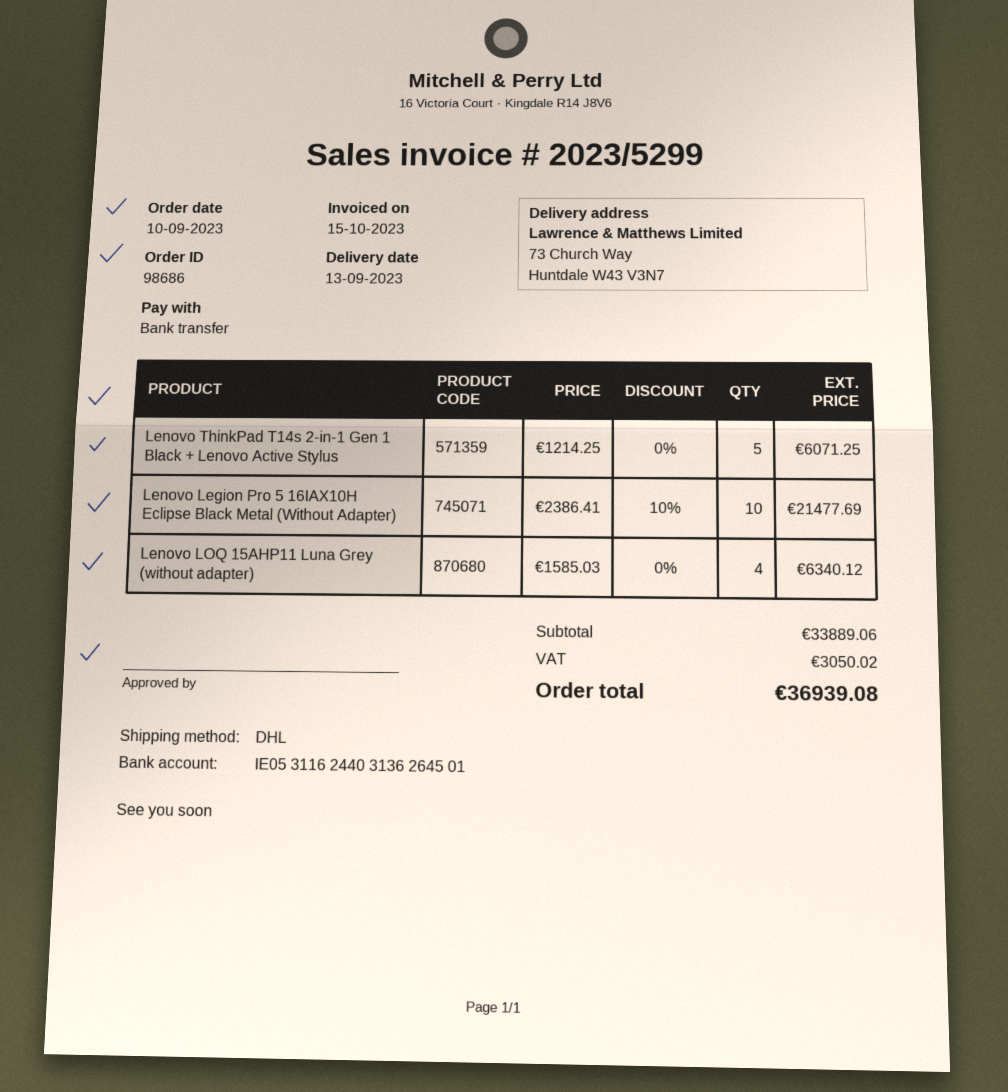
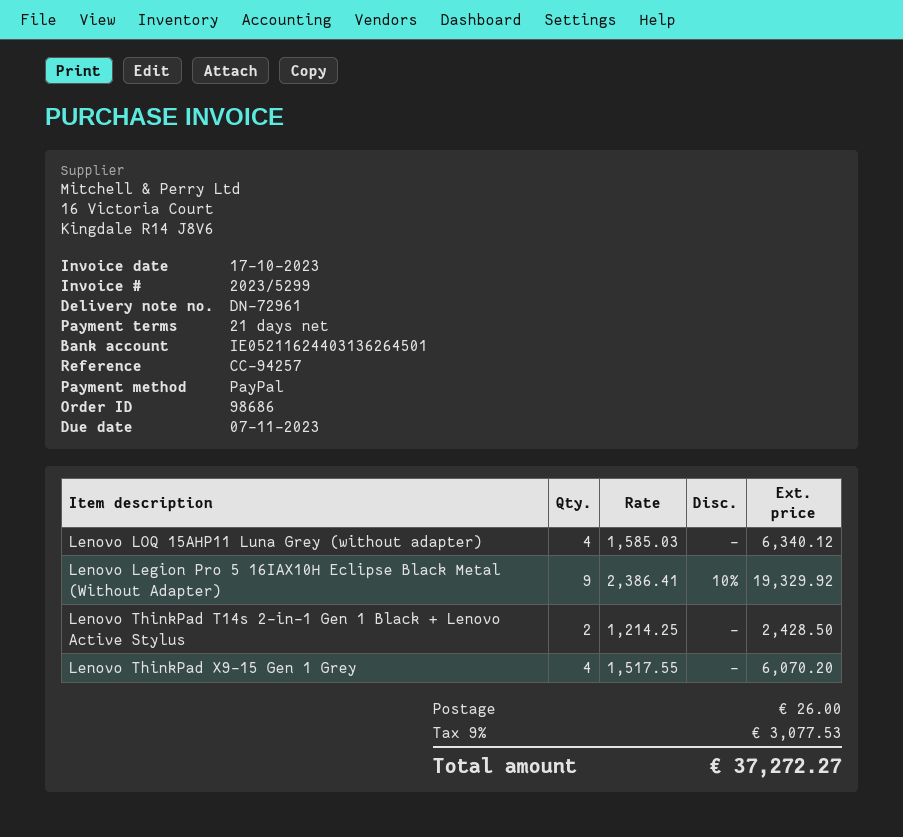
invoice date: 2023-10-15 -> 2023-10-17
payment method: bank transfer -> PayPal
bank account: IE05311624403136264501 -> IE05211624403136264501
Lenovo ThinkPad T14s 2-in-1 Gen 1 Black + Lenovo Active Stylus: 5 x 1214.25 = 6071.25 -> 2 x 1214.25 = 2428.50
Lenovo Legion Pro 5 16IAX10H Eclipse Black Metal (Without Adapter): 10 x 2386.41 - 10% = 21477.69 -> 9 x 2386.41 - 10% = 19329.92
Lenovo ThinkPad X9-15 Gen 1 Grey: none -> 4 x 1517.55 = 6070.20
shipping: none -> 26.00
tax: 3050.02 -> 3077.53
total: 36939.08 -> 37272.27

